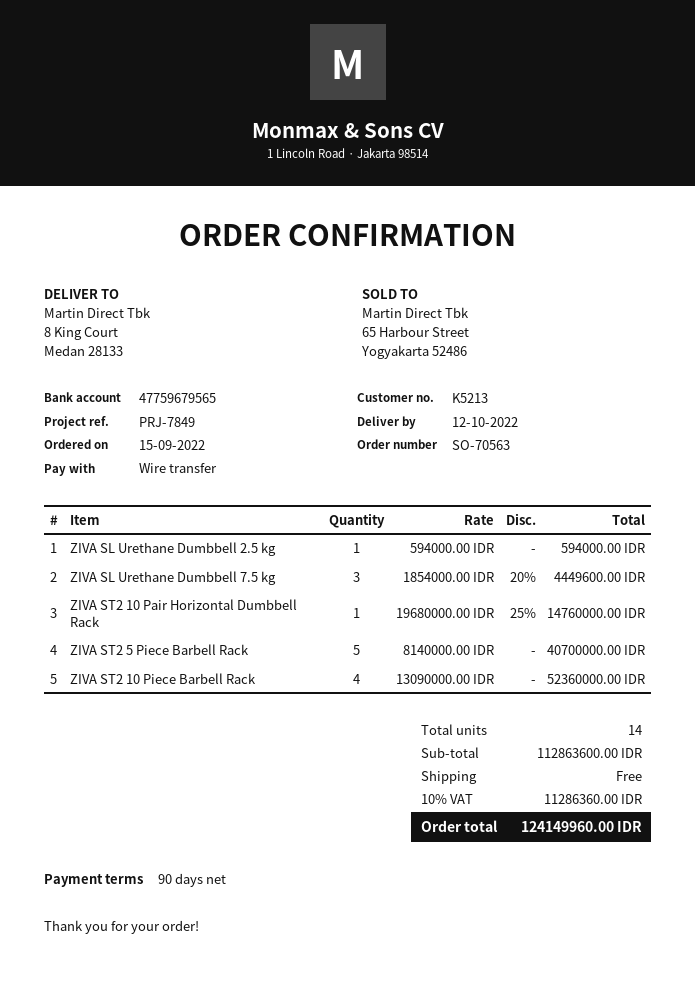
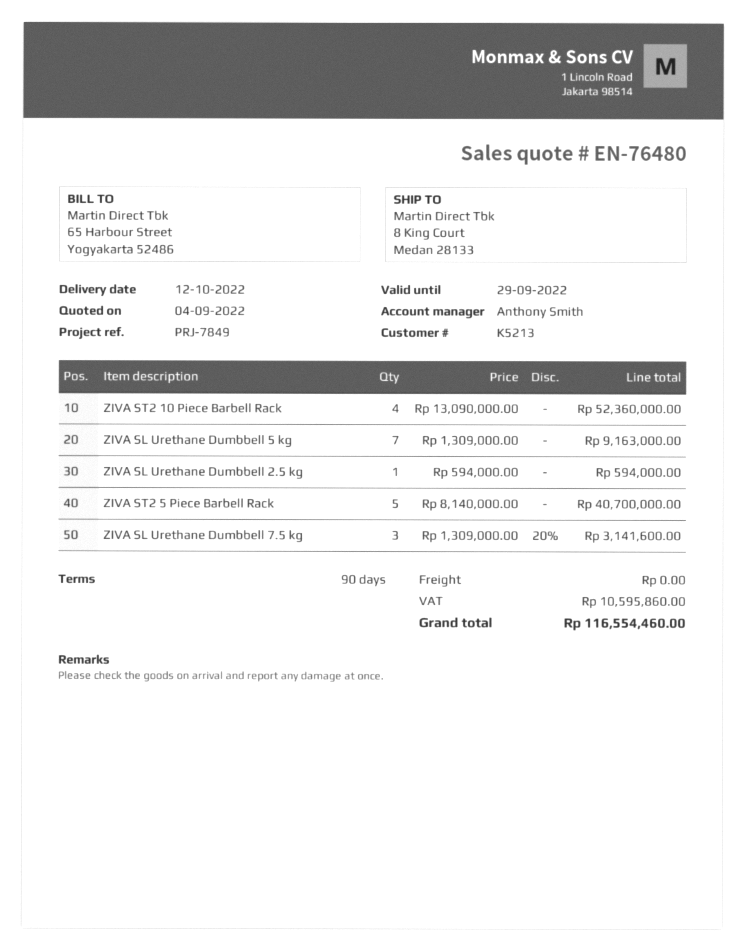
ZIVA SL Urethane Dumbbell 7.5 kg: 3 x 1854000.00 - 20% = 4449600.00 -> 3 x 1309000.00 - 20% = 3141600.00
ZIVA ST2 10 Pair Horizontal Dumbbell Rack: 1 x 19680000.00 - 25% = 14760000.00 -> none
ZIVA SL Urethane Dumbbell 5 kg: none -> 7 x 1309000.00 = 9163000.00
tax: 11286360.00 -> 10595860.00
total: 124149960.00 -> 116554460.00

